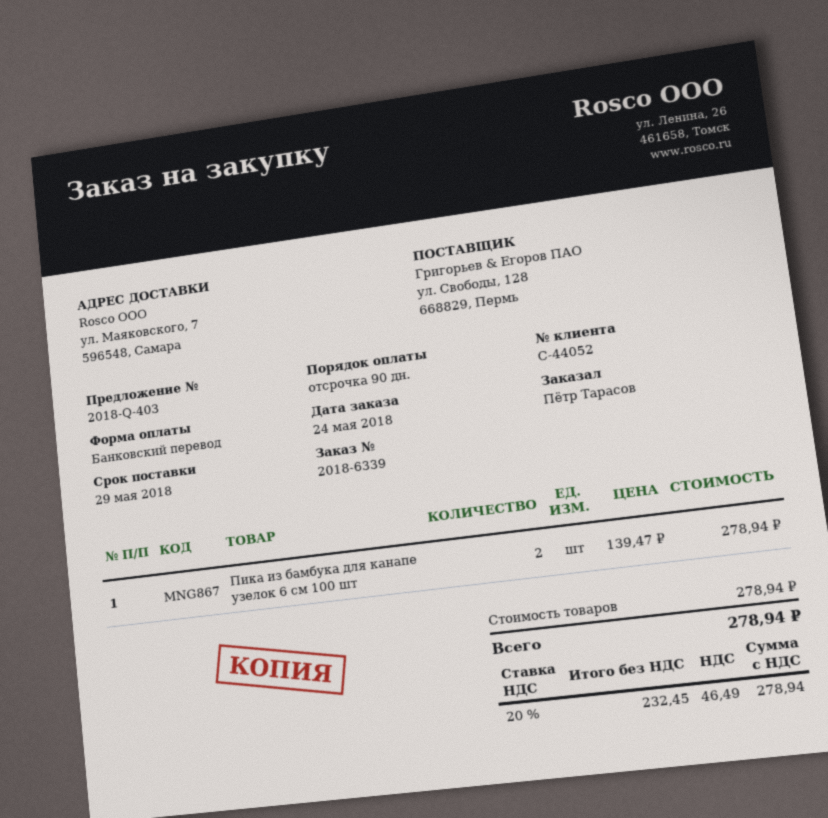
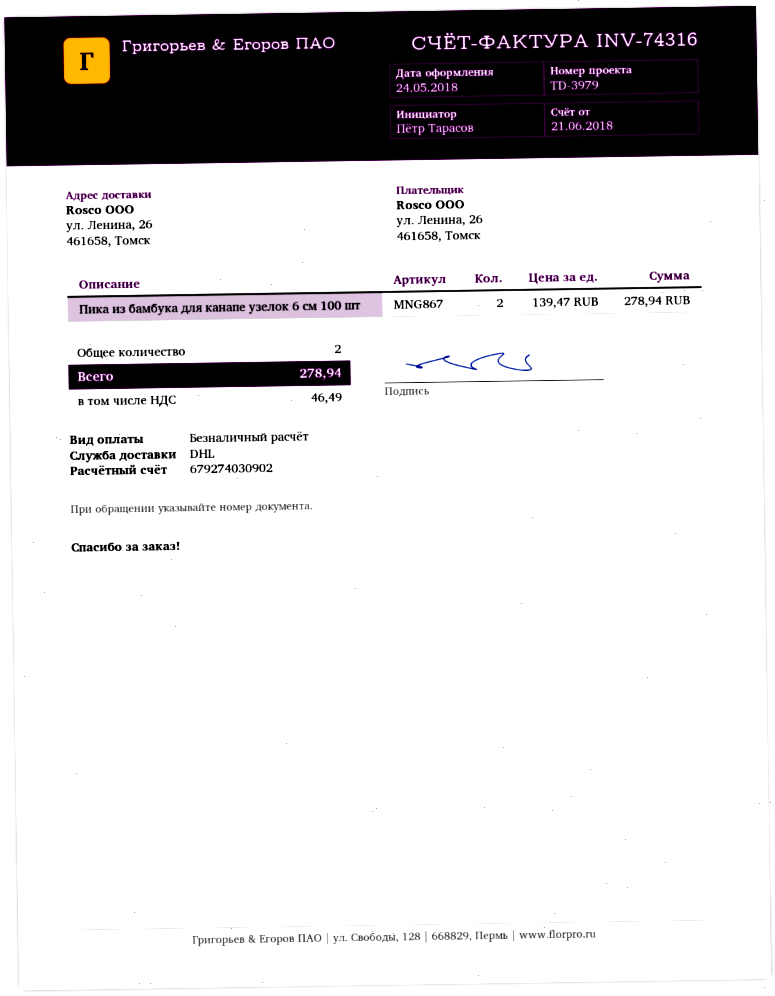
ship to: ул. Маяковского, 7, 596548, Самара -> ул. Ленина, 26, 461658, Томск

